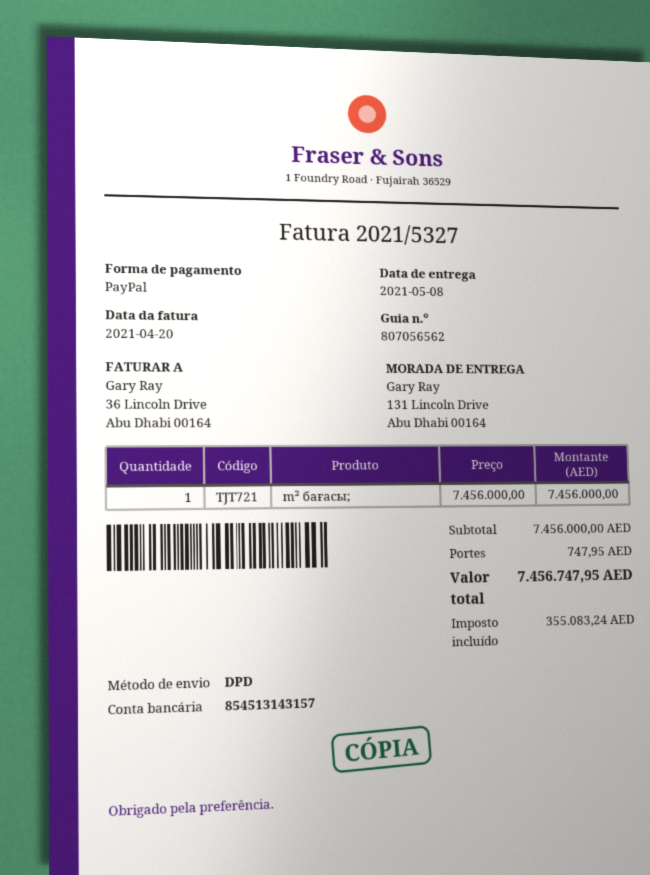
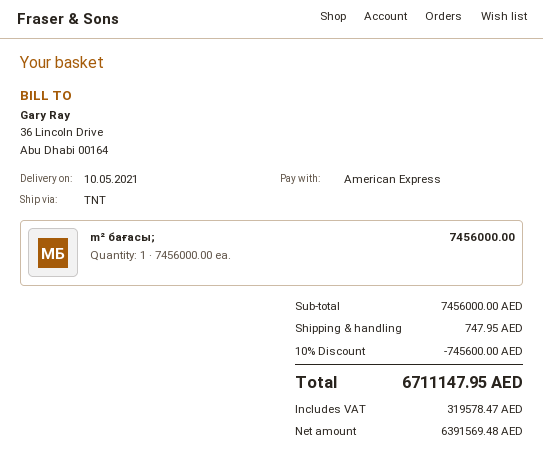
delivery date: 2021-05-08 -> 2021-05-10
payment method: PayPal -> American Express
shipping method: DPD -> TNT
discount: none -> 10% = 745600.00
tax: 355083.24 -> 319578.47
total: 7456747.95 -> 6711147.95

